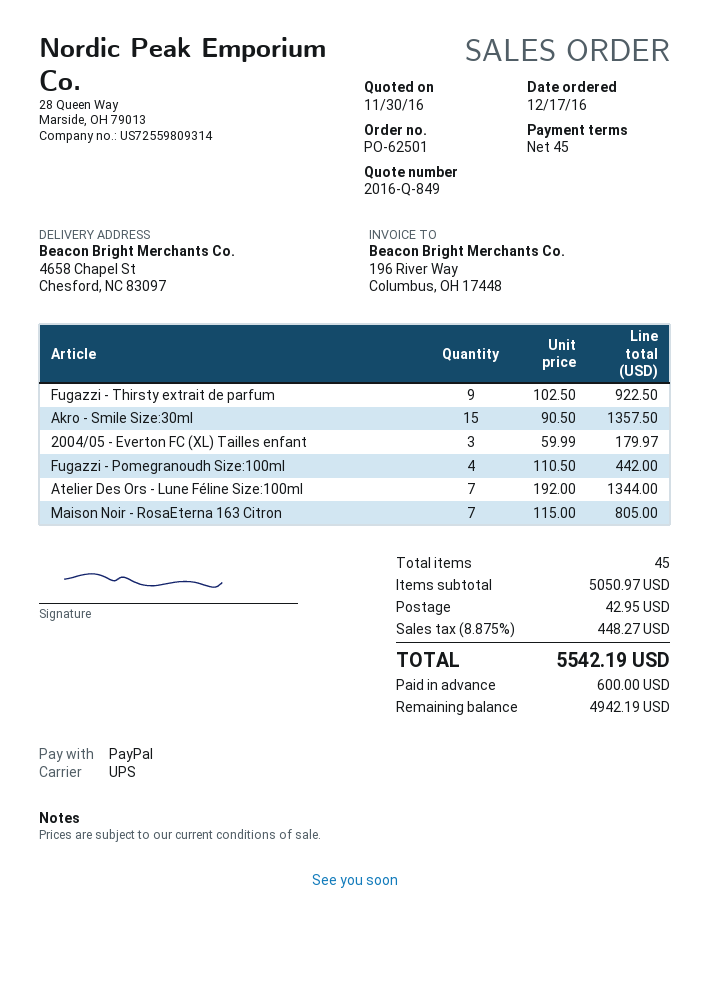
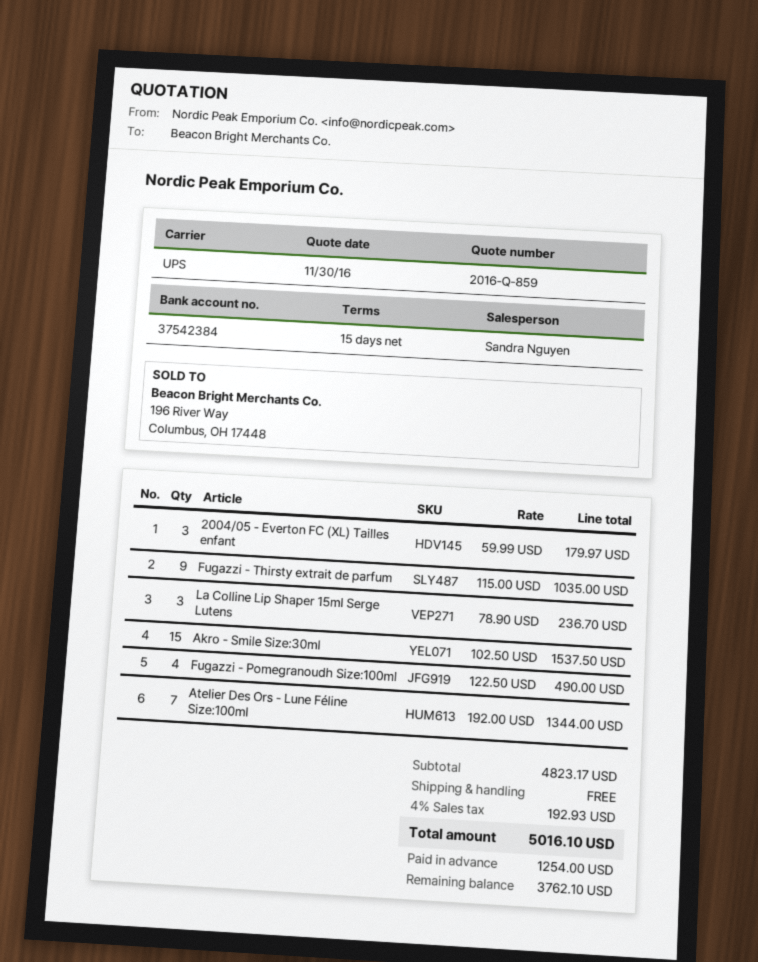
quote number: 2016-Q-849 -> 2016-Q-859
payment terms: 45 days -> 15 days
Fugazzi - Thirsty extrait de parfum: 9 x 102.50 = 922.50 -> 9 x 115.00 = 1035.00
Akro - Smile Size:30ml: 15 x 90.50 = 1357.50 -> 15 x 102.50 = 1537.50
Fugazzi - Pomegranoudh Size:100ml: 4 x 110.50 = 442.00 -> 4 x 122.50 = 490.00
Maison Noir - RosaEterna 163 Citron: 7 x 115.00 = 805.00 -> none
La Colline Lip Shaper 15ml Serge Lutens: none -> 3 x 78.90 = 236.70
subtotal: 5050.97 -> 4823.17
shipping: 42.95 -> 0.00
tax: 8.875% = 448.27 -> 4% = 192.93
total: 5542.19 -> 5016.10
deposit: 600.00 -> 1254.00
balance: 4942.19 -> 3762.10

